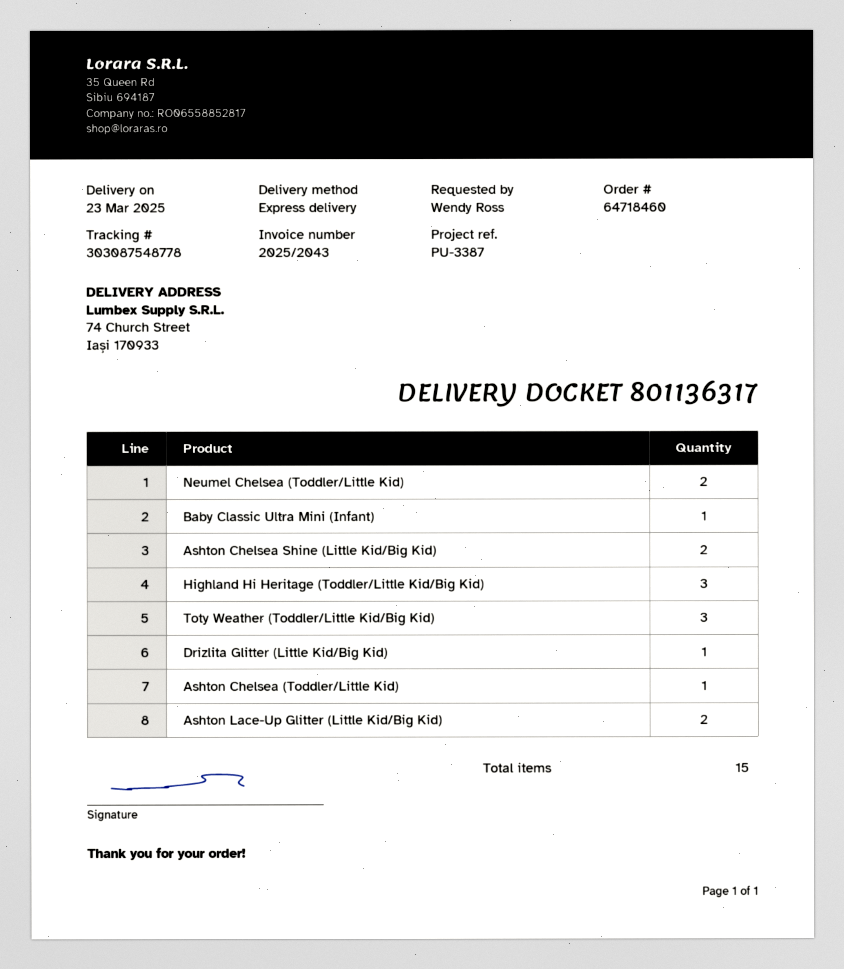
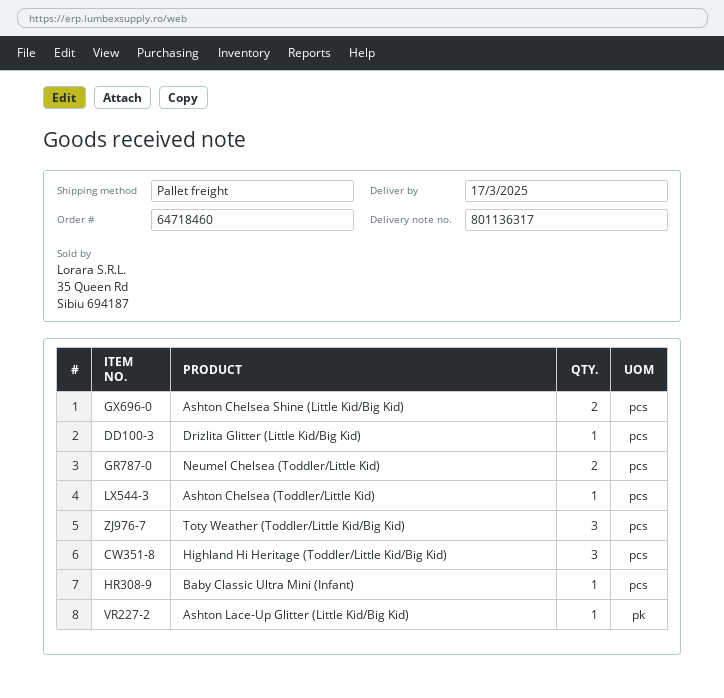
delivery date: 2025-03-23 -> 2025-03-17
shipping method: express -> pallet freight
Ashton Lace-Up Glitter (Little Kid/Big Kid): 2 -> 1

